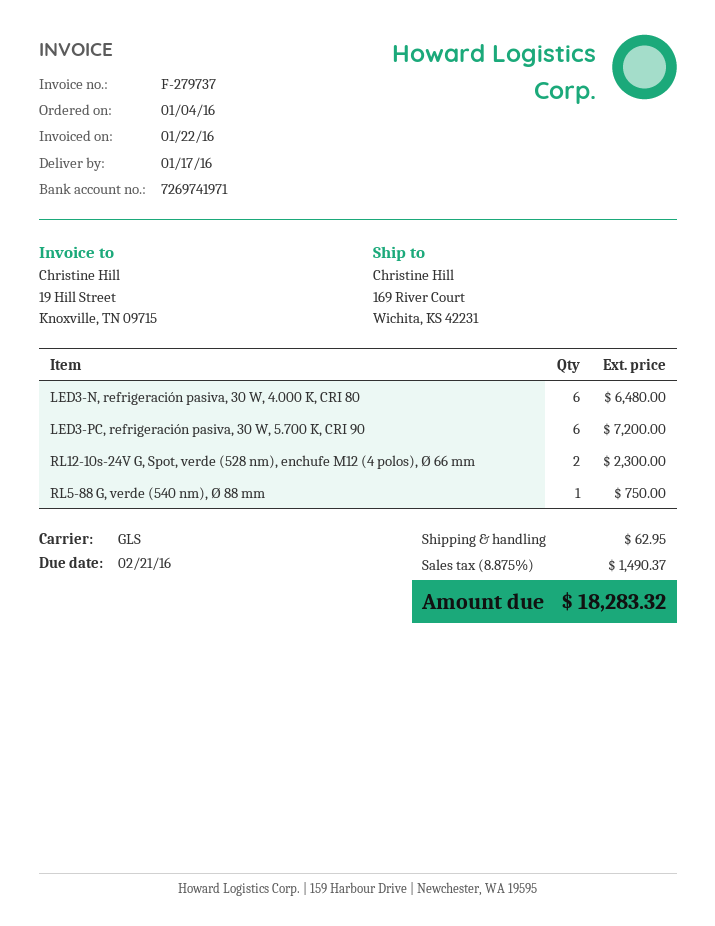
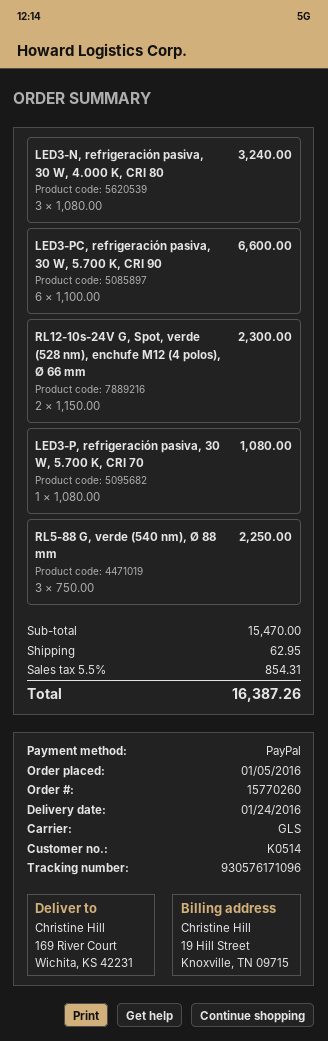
order date: 2016-01-04 -> 2016-01-05
delivery date: 2016-01-17 -> 2016-01-24
LED3-N, refrigeración pasiva, 30 W, 4.000 K, CRI 80: 6 for 6480.00 -> 3 for 3240.00
LED3-PC, refrigeración pasiva, 30 W, 5.700 K, CRI 90: 6 for 7200.00 -> 6 for 6600.00
RL5-88 G, verde (540 nm), Ø 88 mm: 1 for 750.00 -> 3 for 2250.00
LED3-P, refrigeración pasiva, 30 W, 5.700 K, CRI 70: none -> 1 for 1080.00
tax: 8.875% = 1490.37 -> 5.5% = 854.31
total: 18283.32 -> 16387.26

